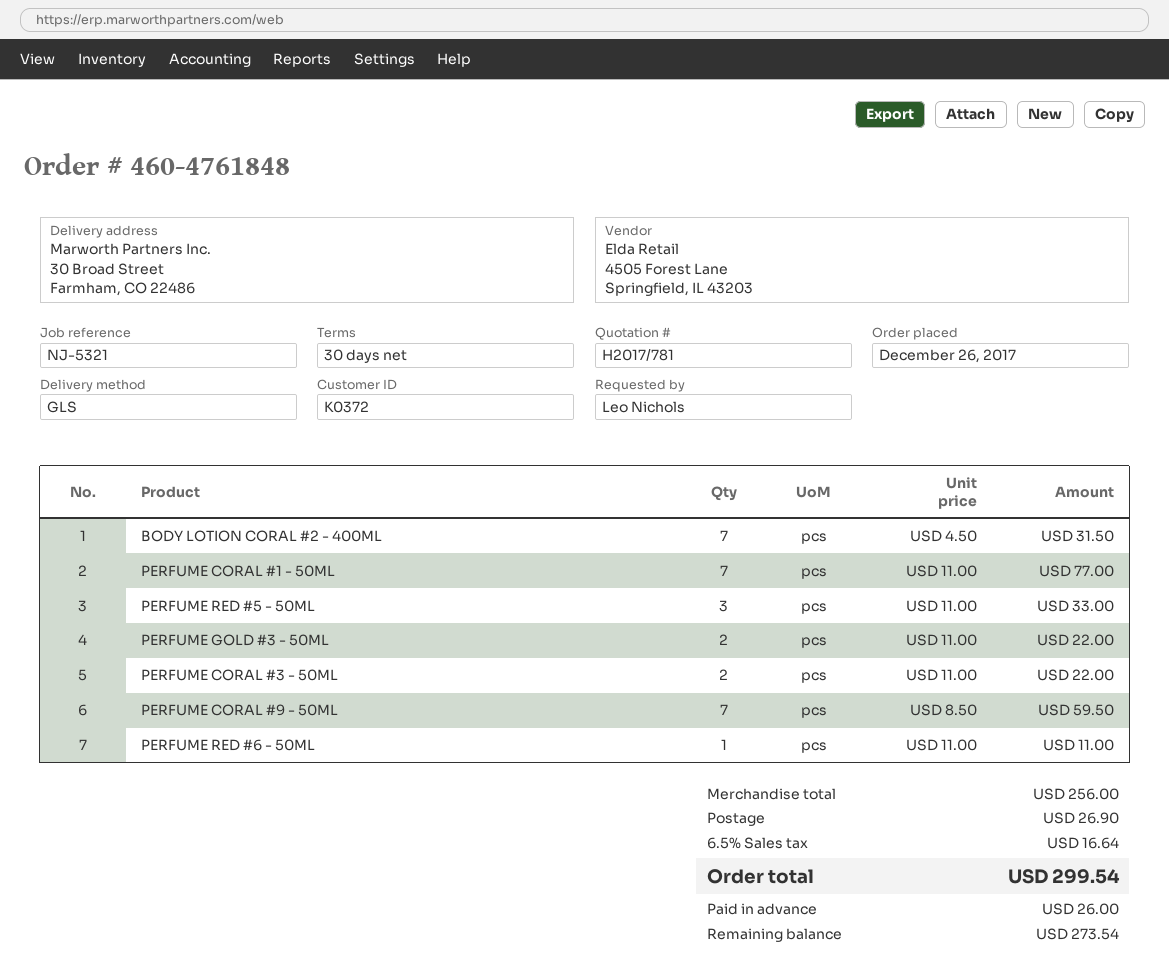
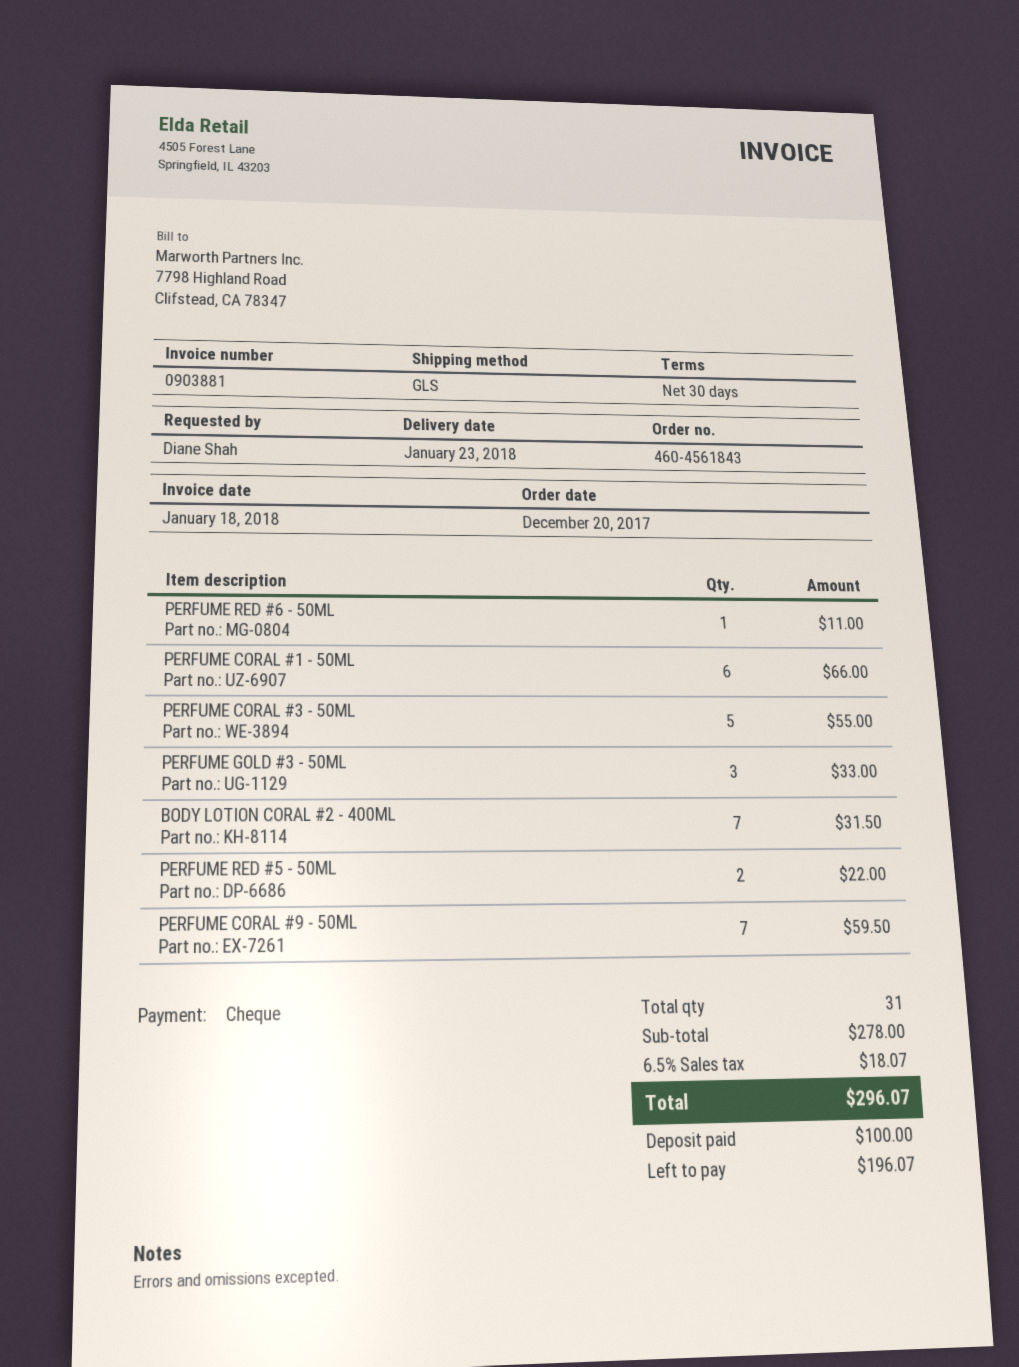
order number: 460-4761848 -> 460-4561843
order date: 2017-12-26 -> 2017-12-20
ordered by: Leo Nichols -> Diane Shah
PERFUME CORAL #1 - 50ML: 7 for 77.00 -> 6 for 66.00
PERFUME RED #5 - 50ML: 3 for 33.00 -> 2 for 22.00
PERFUME GOLD #3 - 50ML: 2 for 22.00 -> 3 for 33.00
PERFUME CORAL #3 - 50ML: 2 for 22.00 -> 5 for 55.00
subtotal: 256.00 -> 278.00
shipping: 26.90 -> none
tax: 6.5% = 16.64 -> 6.5% = 18.07
total: 299.54 -> 296.07
deposit: 26.00 -> 100.00
balance: 273.54 -> 196.07

